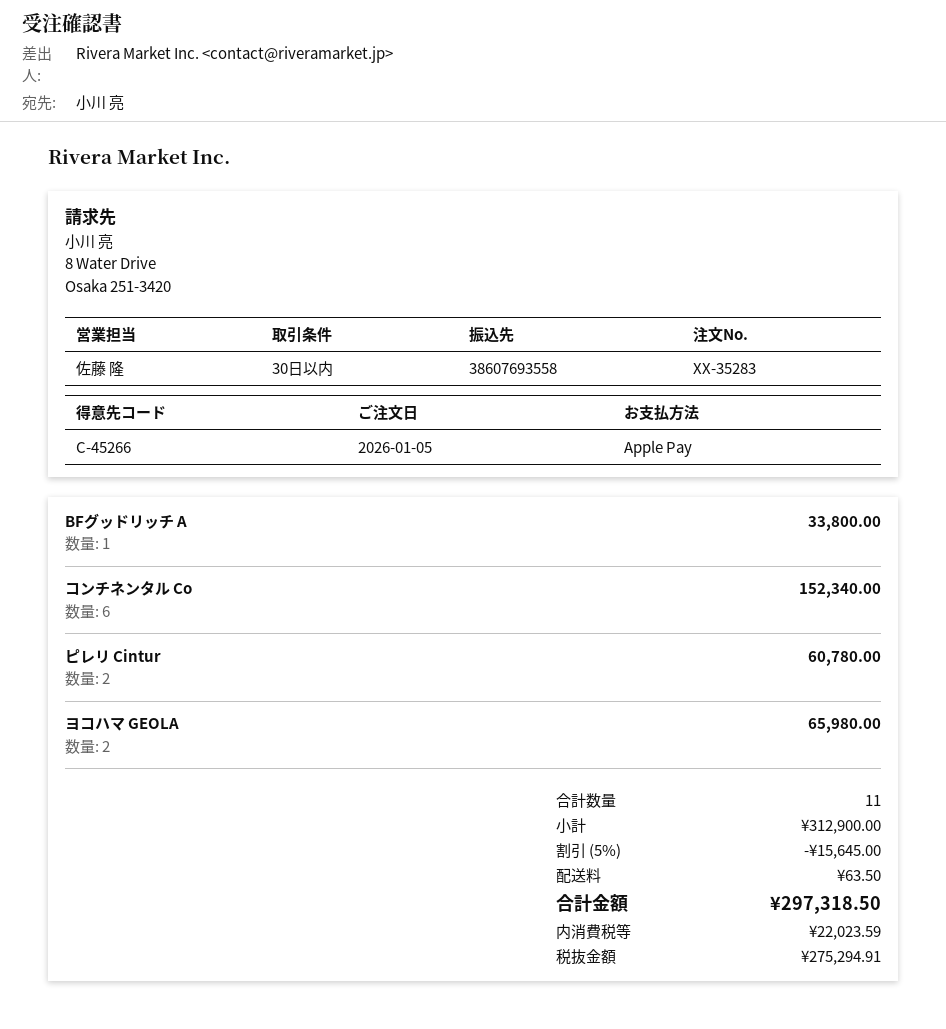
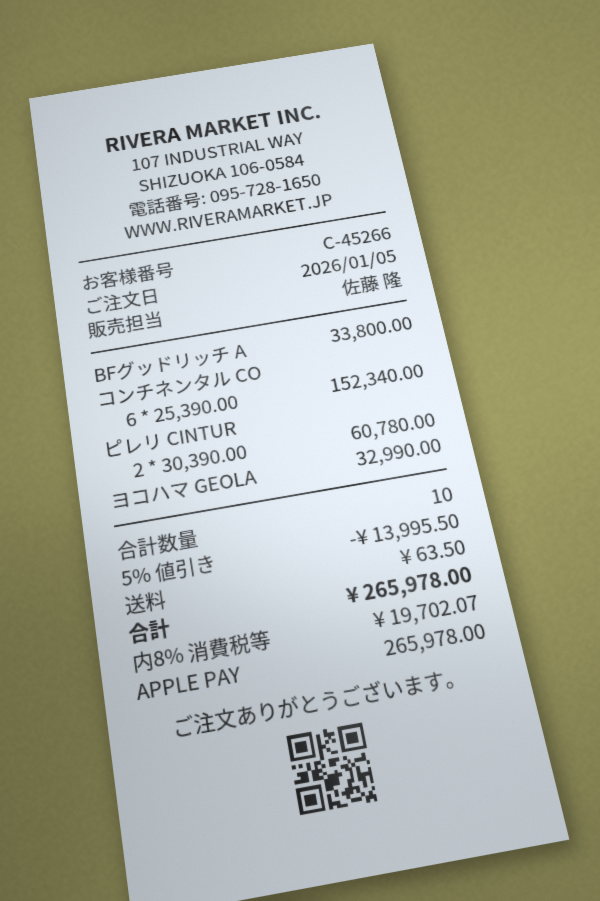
ヨコハマ GEOLA: 2 for 65980.00 -> 1 for 32990.00
total quantity: 11 -> 10
discount: 5% = 15645.00 -> 5% = 13995.50
tax: 22023.59 -> 19702.07
total: 297318.50 -> 265978.00

